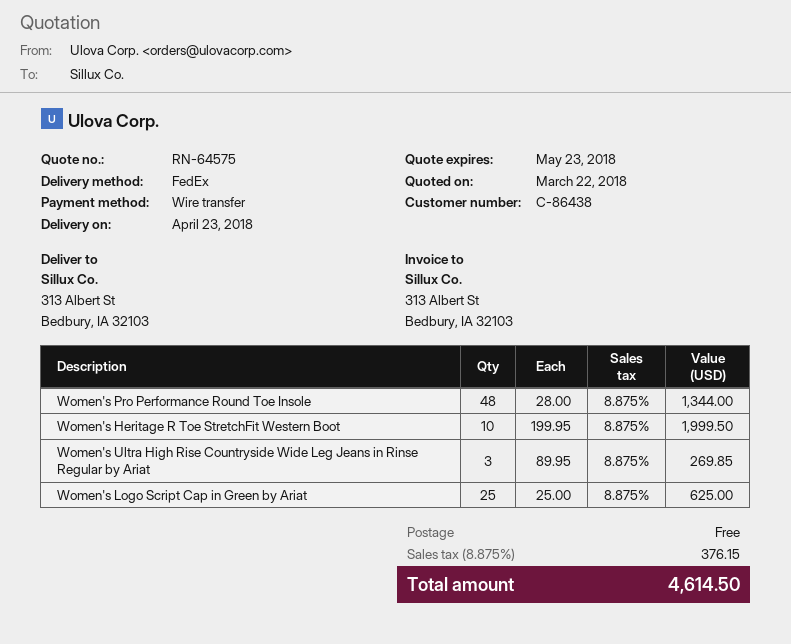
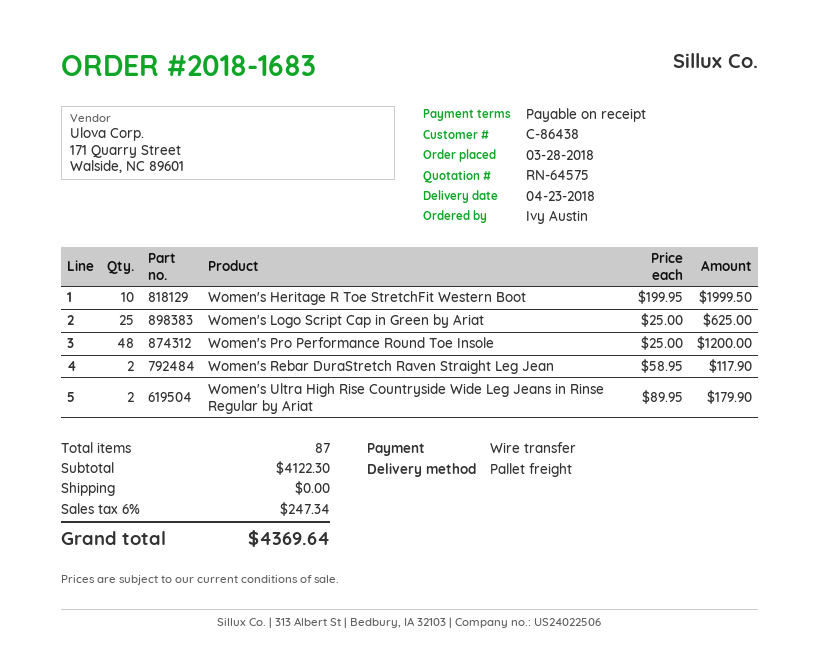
shipping method: FedEx -> pallet freight
Women's Pro Performance Round Toe Insole: 48 x 28.00 = 1344.00 -> 48 x 25.00 = 1200.00
Women's Ultra High Rise Countryside Wide Leg Jeans in Rinse Regular by Ariat: 3 x 89.95 = 269.85 -> 2 x 89.95 = 179.90
Women's Rebar DuraStretch Raven Straight Leg Jean: none -> 2 x 58.95 = 117.90
tax: 8.875% = 376.15 -> 6% = 247.34
total: 4614.50 -> 4369.64

